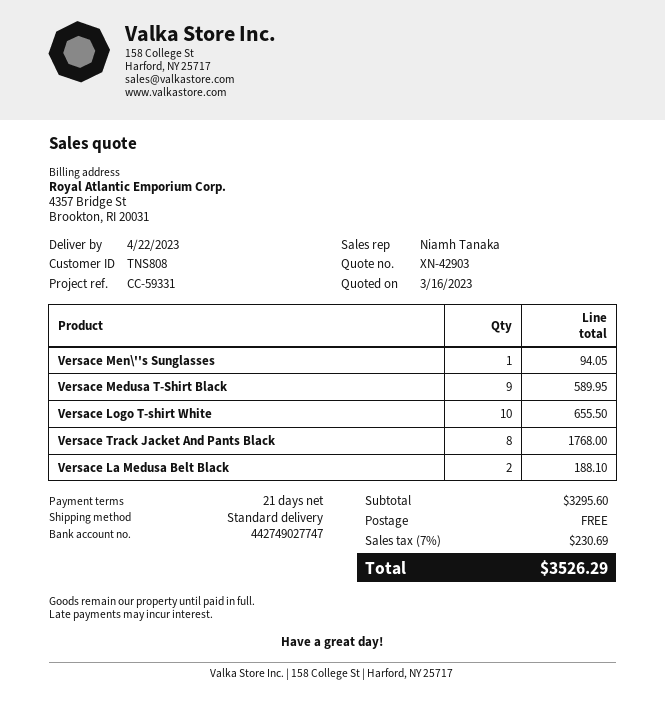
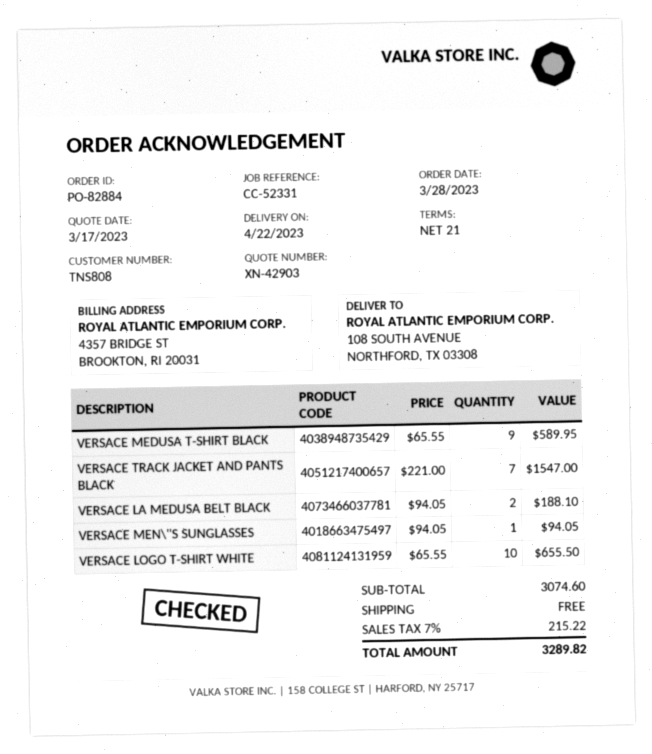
quote date: 2023-03-16 -> 2023-03-17
reference: CC-59331 -> CC-52331
Versace Track Jacket And Pants Black: 8 for 1768.00 -> 7 for 1547.00
subtotal: 3295.60 -> 3074.60
tax: 7% = 230.69 -> 7% = 215.22
total: 3526.29 -> 3289.82

